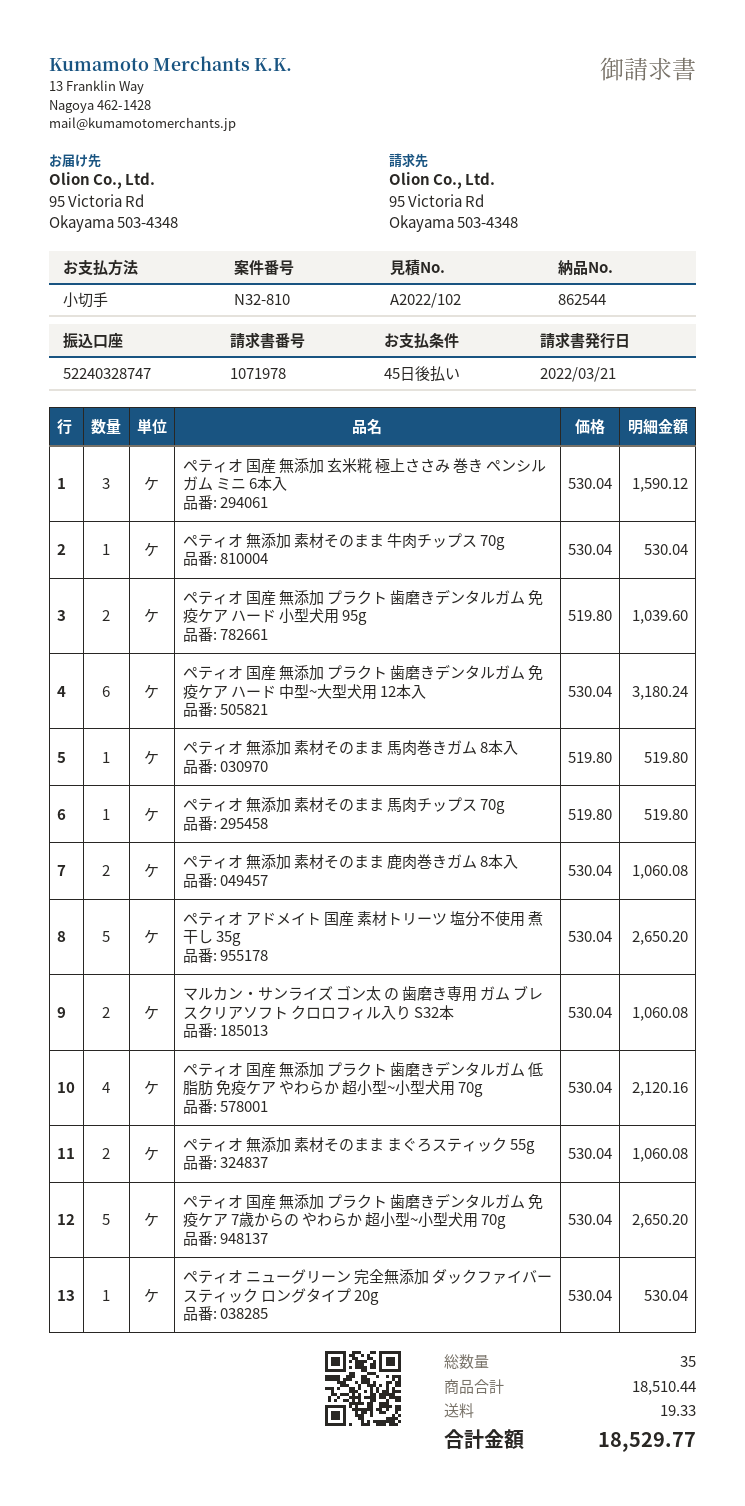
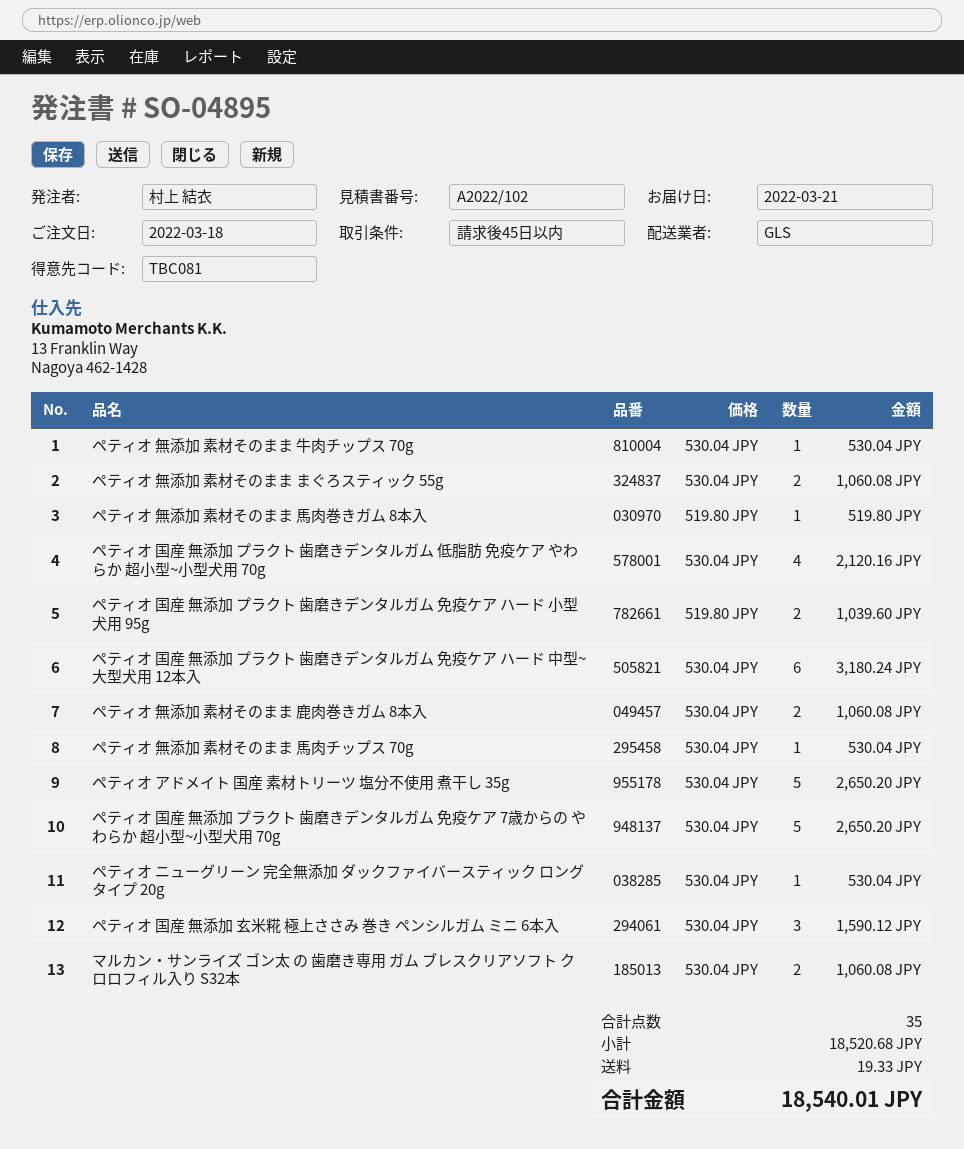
ペティオ 無添加 素材そのまま 馬肉チップス 70g: 1 x 519.80 = 519.80 -> 1 x 530.04 = 530.04
subtotal: 18510.44 -> 18520.68
total: 18529.77 -> 18540.01

